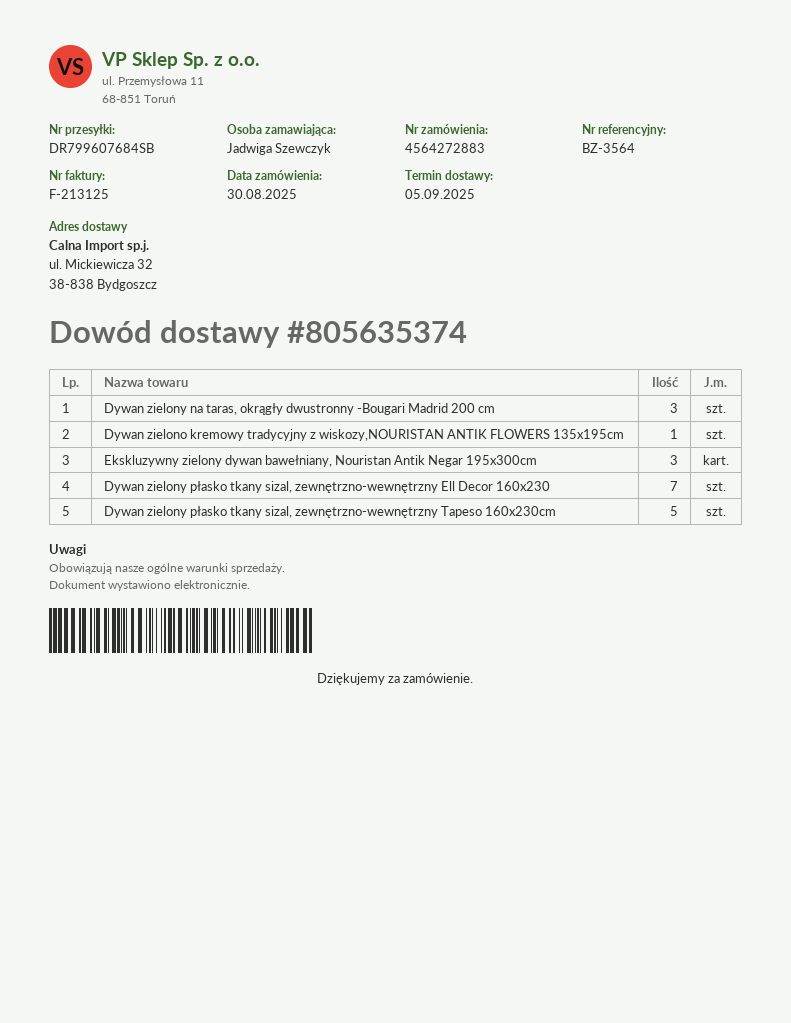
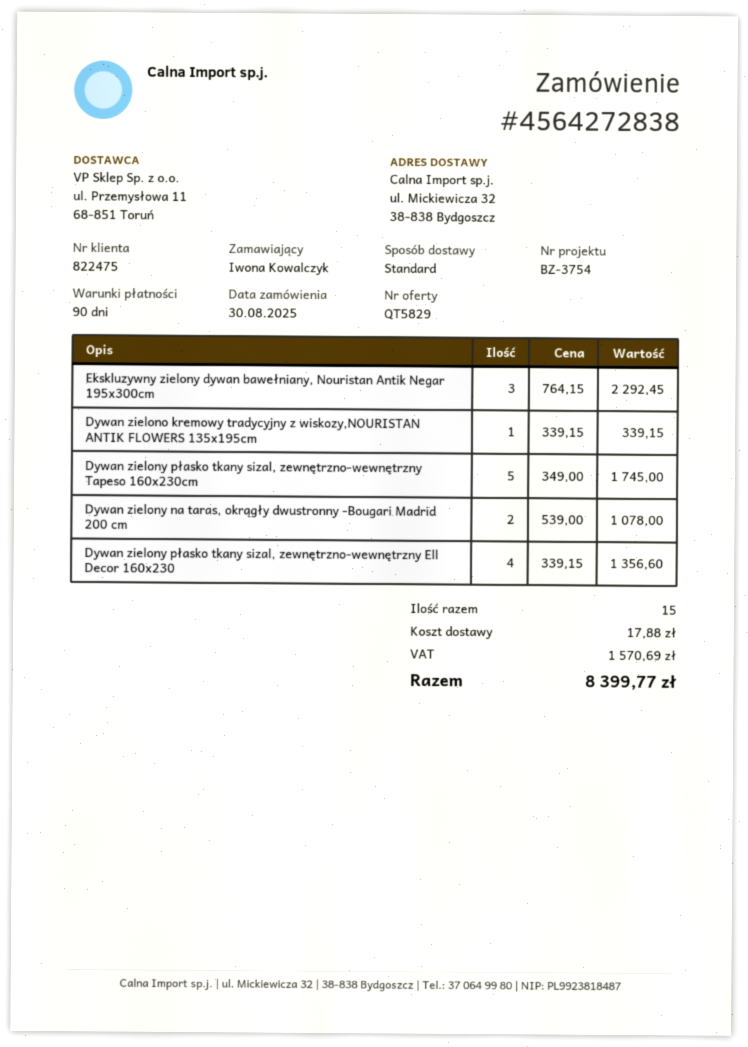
order number: 4564272883 -> 4564272838
reference: BZ-3564 -> BZ-3754
ordered by: Jadwiga Szewczyk -> Iwona Kowalczyk
Dywan zielony na taras, okrągły dwustronny -Bougari Madrid 200 cm: 3 -> 2
Dywan zielony płasko tkany sizal, zewnętrzno-wewnętrzny Ell Decor 160x230: 7 -> 4

